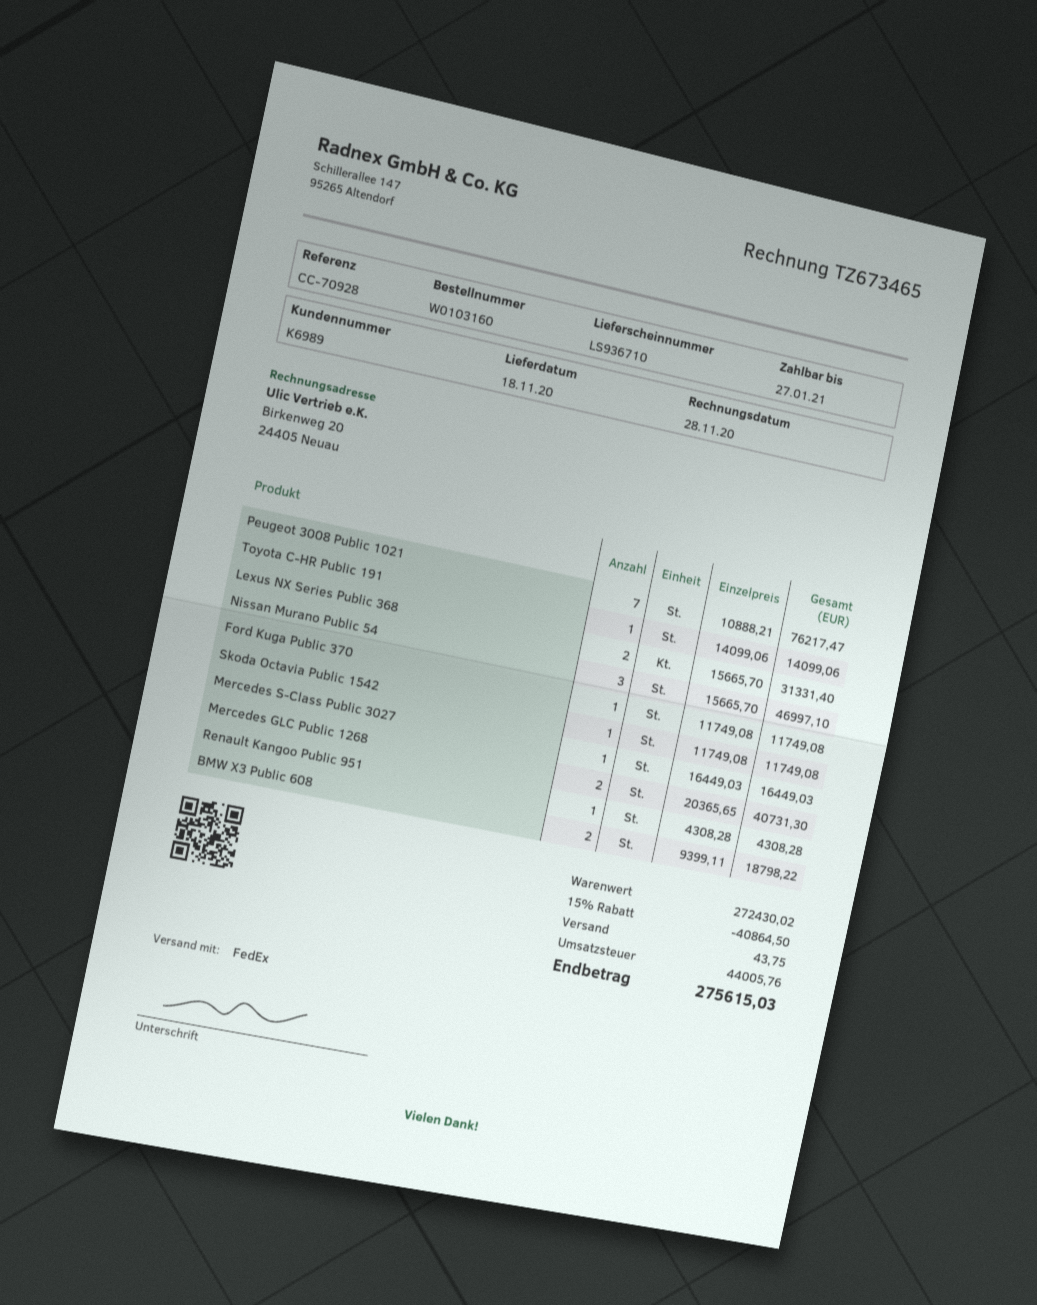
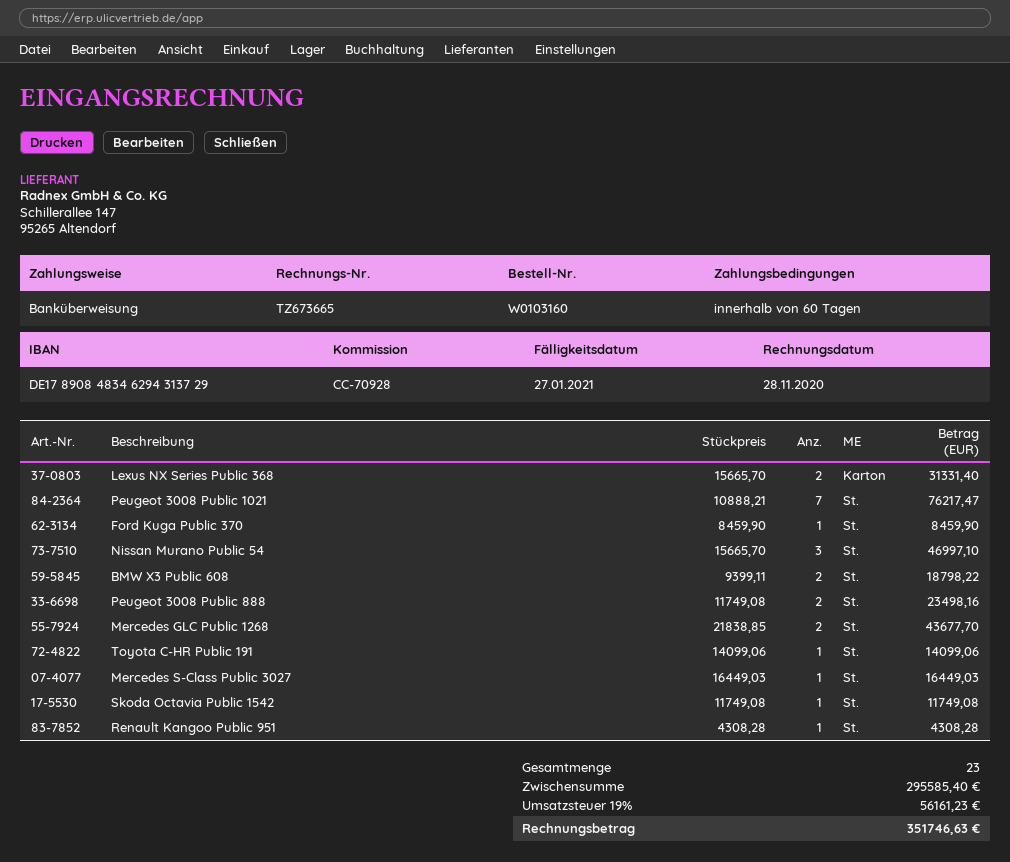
invoice number: TZ673465 -> TZ673665
Ford Kuga Public 370: 1 x 11749.08 = 11749.08 -> 1 x 8459.90 = 8459.90
Mercedes GLC Public 1268: 2 x 20365.65 = 40731.30 -> 2 x 21838.85 = 43677.70
Peugeot 3008 Public 888: none -> 2 x 11749.08 = 23498.16
subtotal: 272430.02 -> 295585.40
discount: 15% = 40864.50 -> none
shipping: 43.75 -> none
tax: 44005.76 -> 56161.23
total: 275615.03 -> 351746.63

